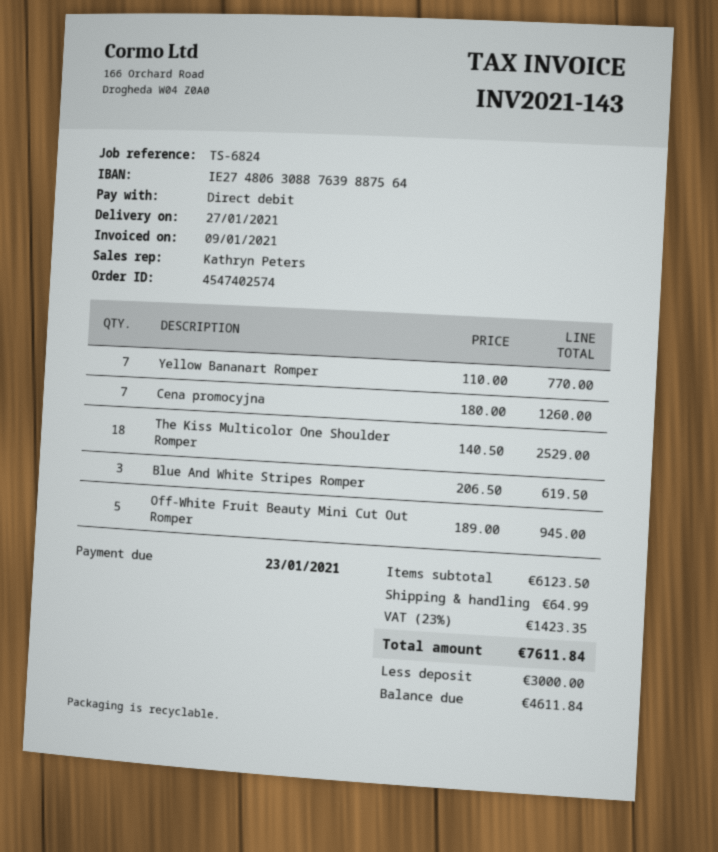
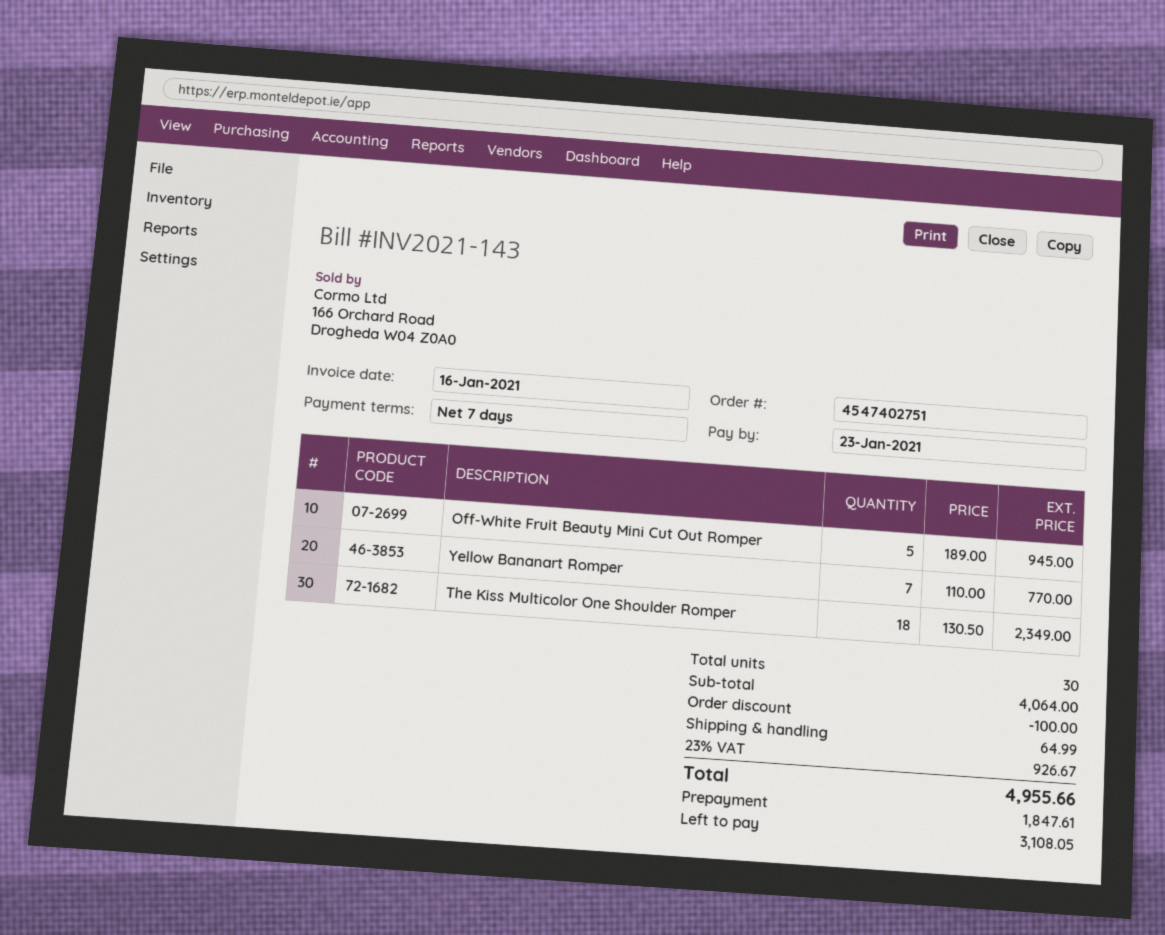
order number: 4547402574 -> 4547402751
invoice date: 2021-01-09 -> 2021-01-16
Cena promocyjna: 7 x 180.00 = 1260.00 -> none
The Kiss Multicolor One Shoulder Romper: 18 x 140.50 = 2529.00 -> 18 x 130.50 = 2349.00
Blue And White Stripes Romper: 3 x 206.50 = 619.50 -> none
subtotal: 6123.50 -> 4064.00
discount: none -> 100.00
tax: 23% = 1423.35 -> 23% = 926.67
total: 7611.84 -> 4955.66
deposit: 3000.00 -> 1847.61
balance: 4611.84 -> 3108.05

